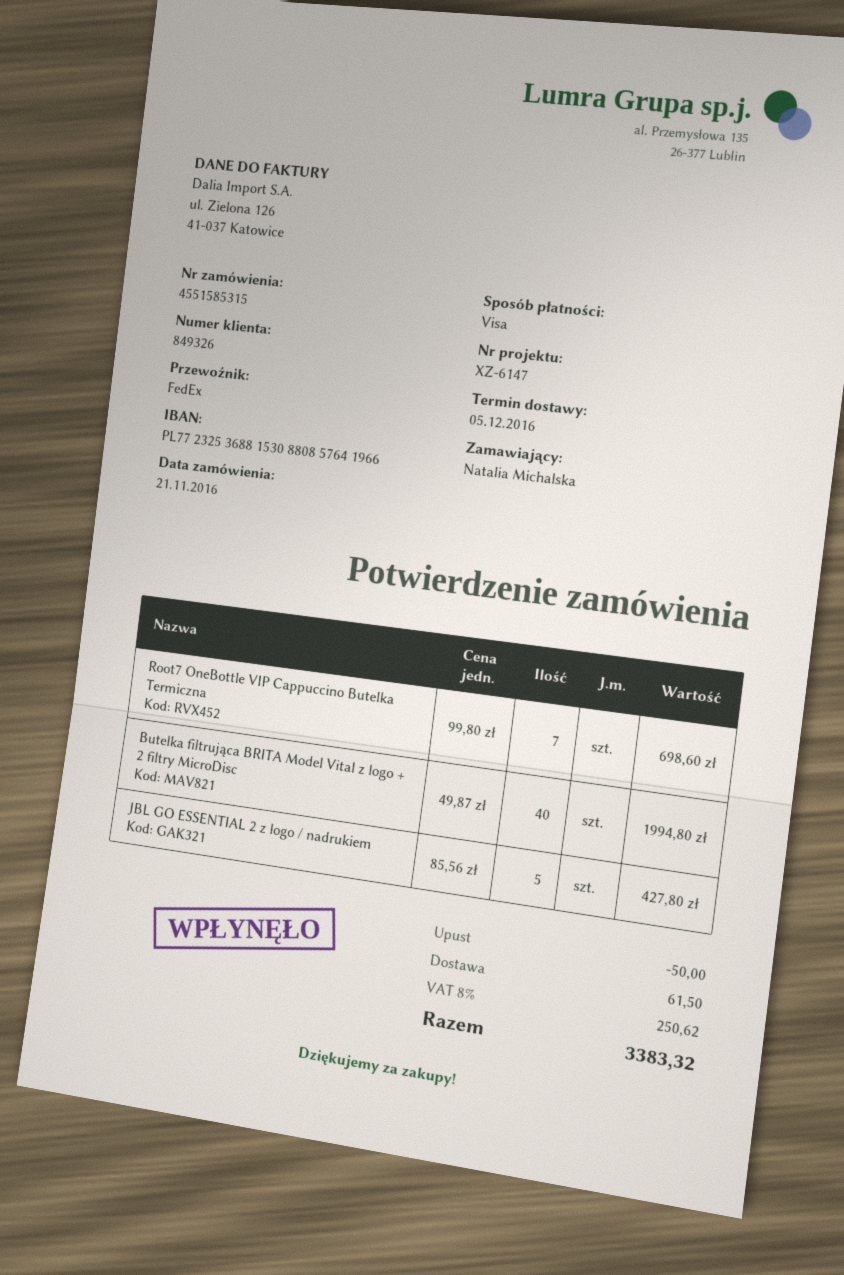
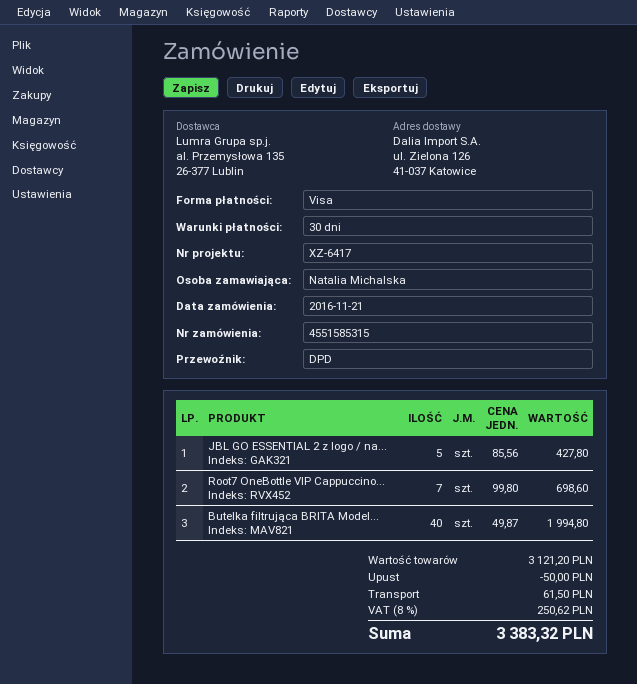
reference: XZ-6147 -> XZ-6417
shipping method: FedEx -> DPD

